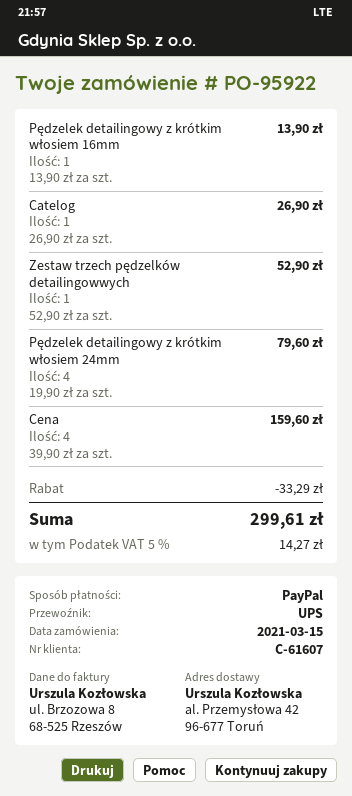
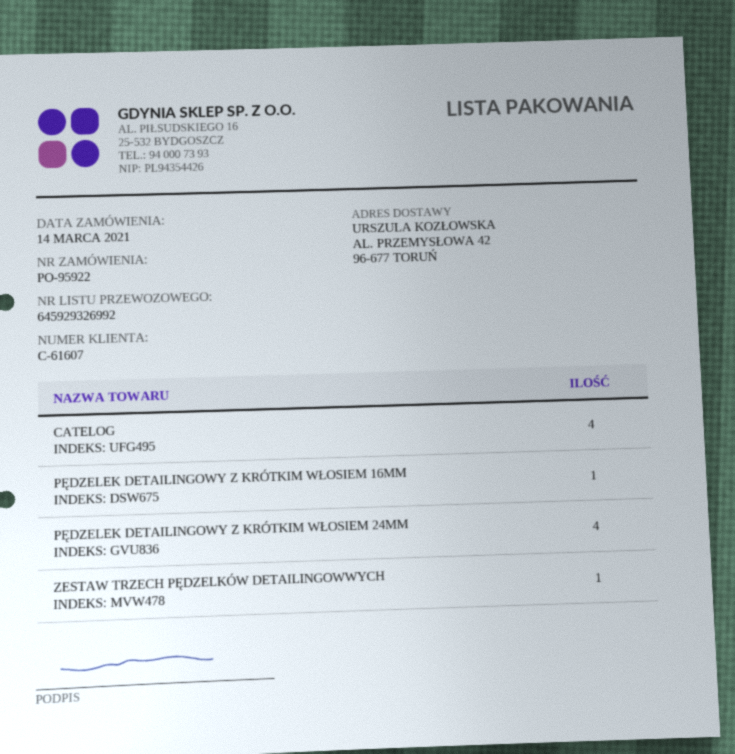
order date: 2021-03-15 -> 2021-03-14
Catelog: 1 -> 4
Cena: 4 -> none

